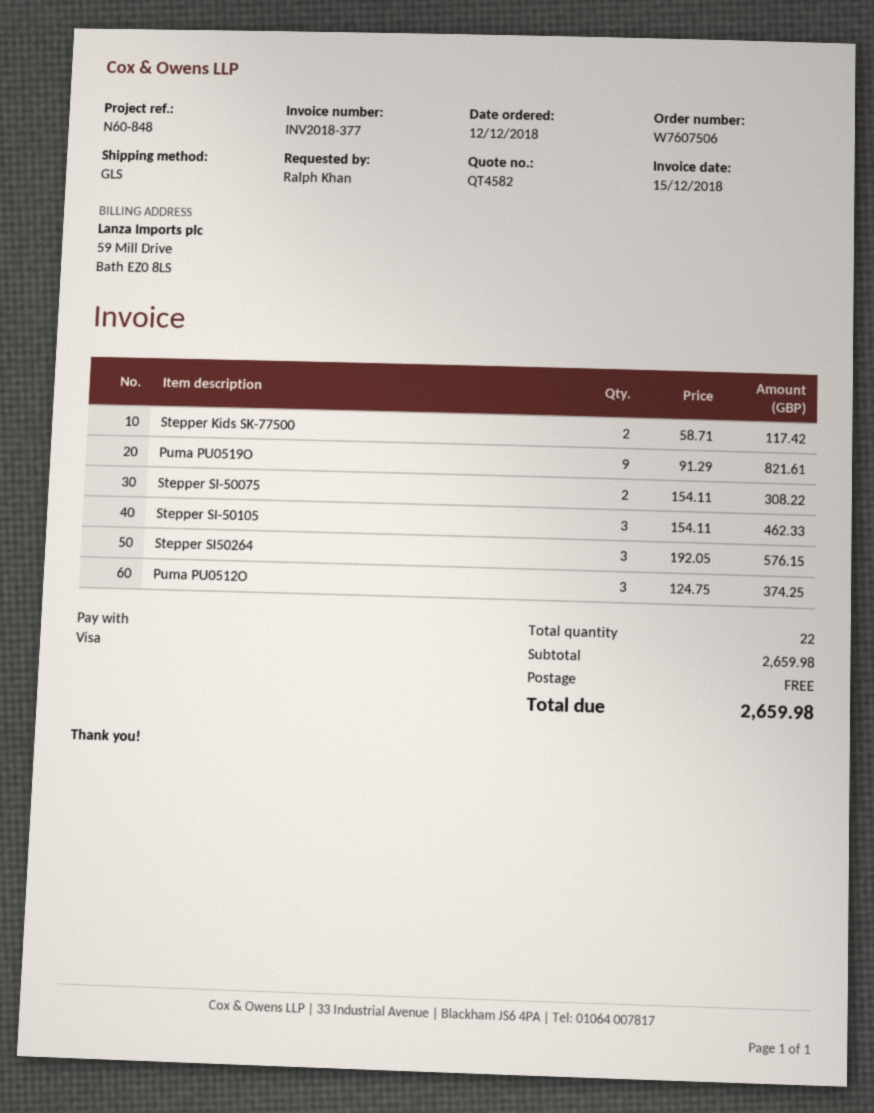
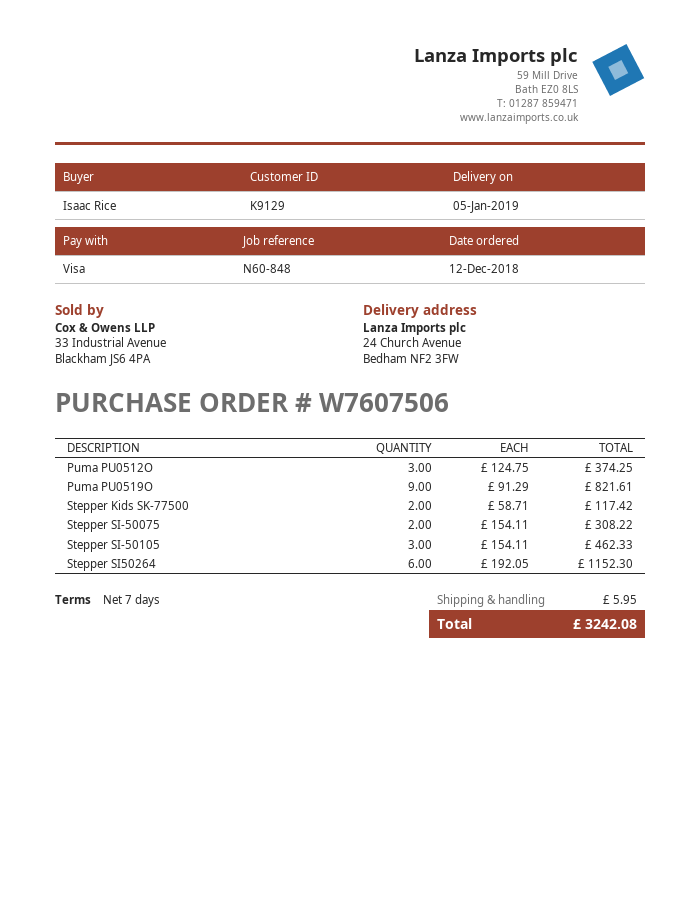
ordered by: Ralph Khan -> Isaac Rice
Stepper SI50264: 3 x 192.05 = 576.15 -> 6 x 192.05 = 1152.30
shipping: 0.00 -> 5.95
total: 2659.98 -> 3242.08

